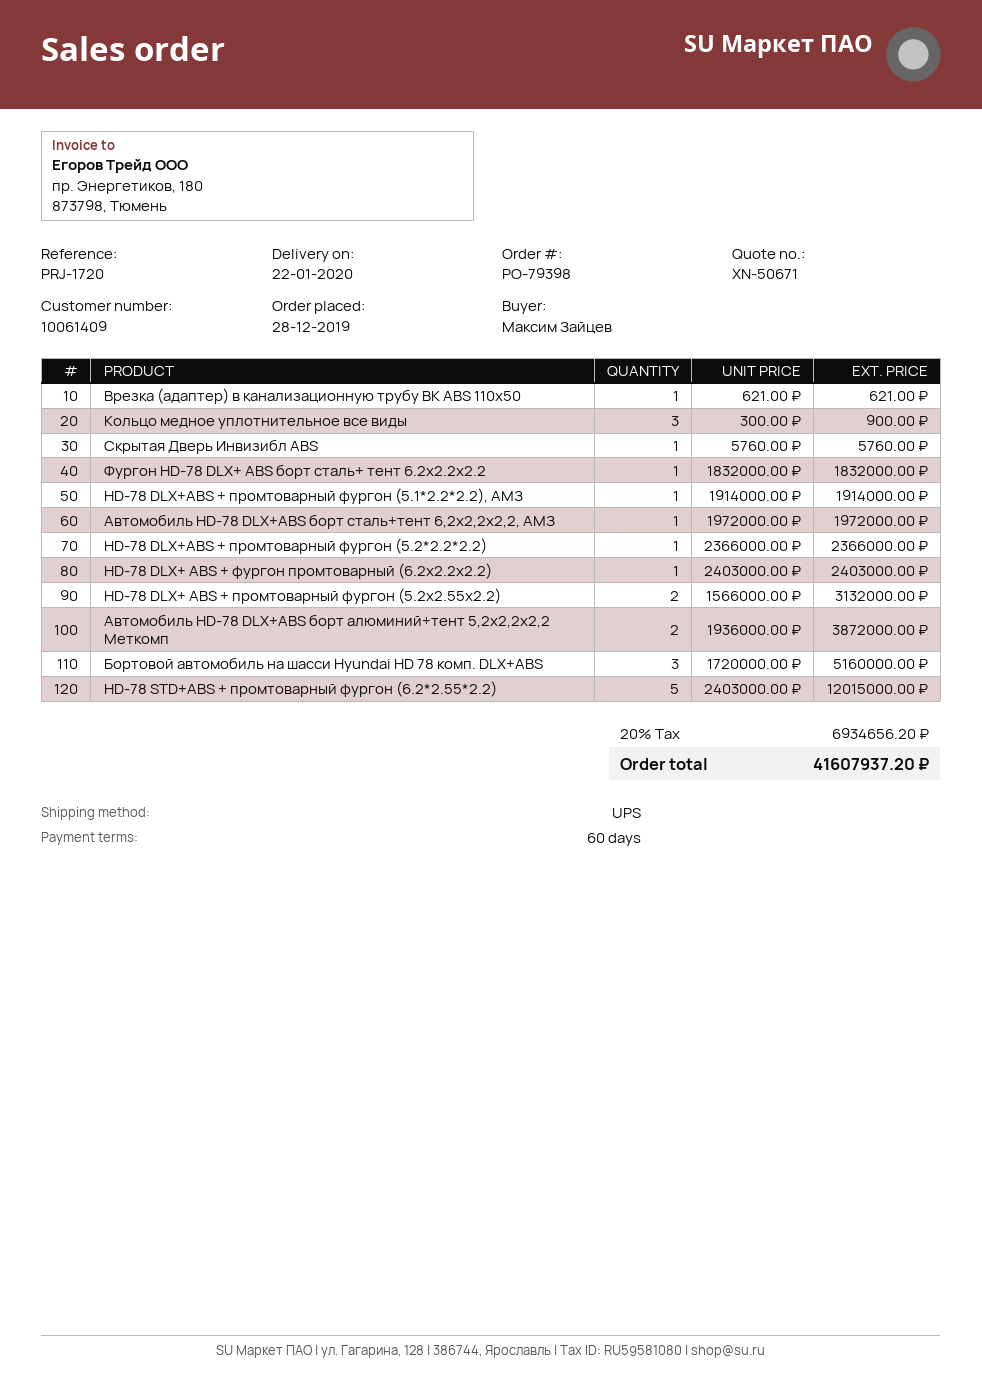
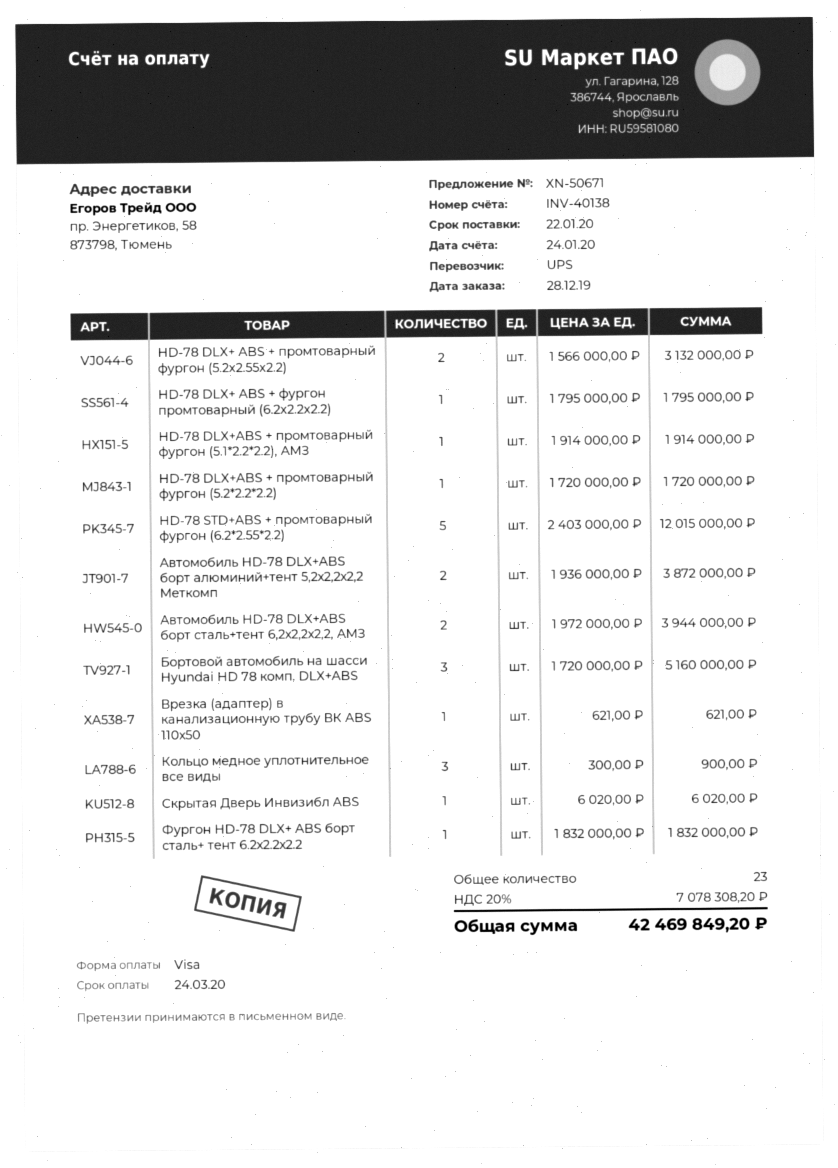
Скрытая Дверь Инвизибл ABS: 1 x 5760.00 = 5760.00 -> 1 x 6020.00 = 6020.00
Автомобиль HD-78 DLX+ABS борт сталь+тент 6,2х2,2х2,2, АМЗ: 1 x 1972000.00 = 1972000.00 -> 2 x 1972000.00 = 3944000.00
HD-78 DLX+ABS + промтоварный фургон (5.2*2.2*2.2): 1 x 2366000.00 = 2366000.00 -> 1 x 1720000.00 = 1720000.00
HD-78 DLX+ ABS + фургон промтоварный (6.2x2.2x2.2): 1 x 2403000.00 = 2403000.00 -> 1 x 1795000.00 = 1795000.00
tax: 20% = 6934656.20 -> 20% = 7078308.20
total: 41607937.20 -> 42469849.20

